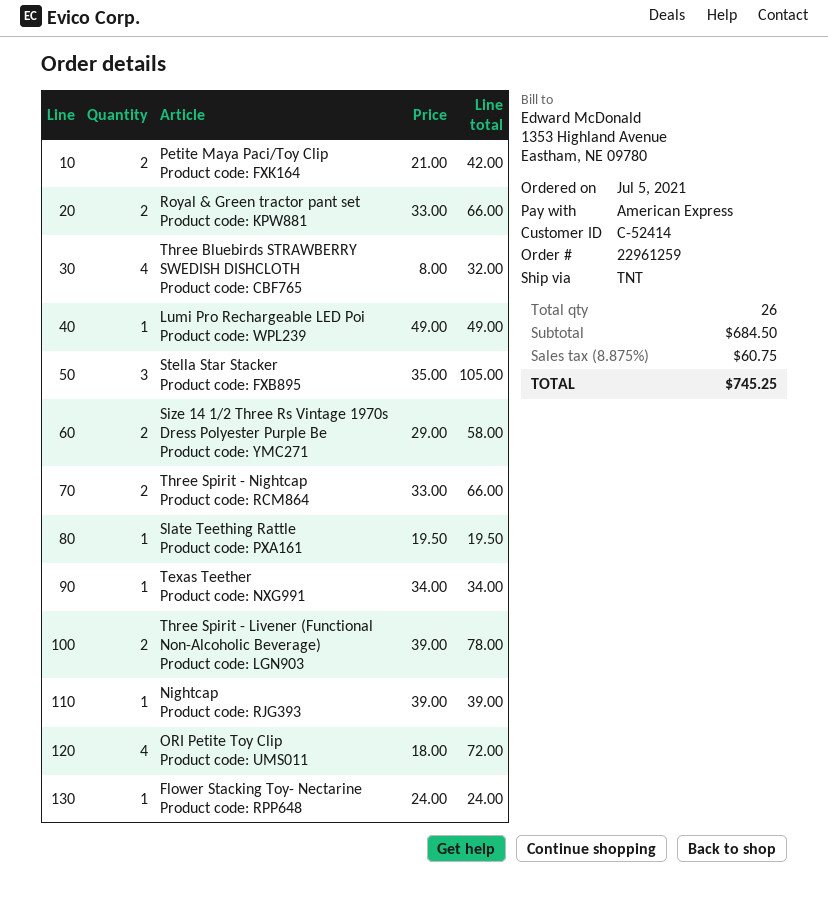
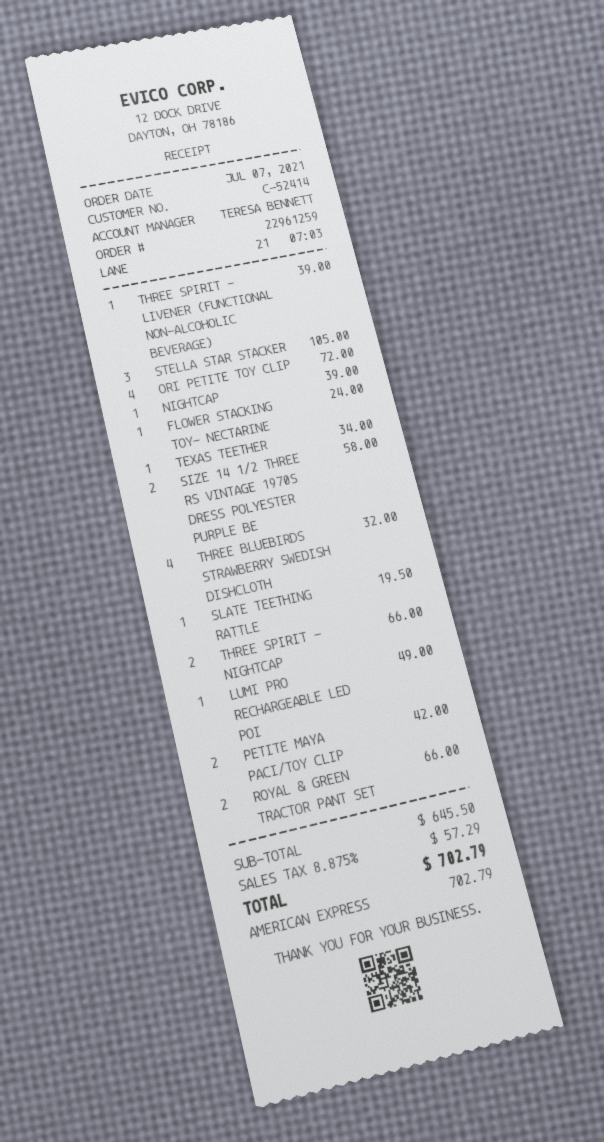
order date: 2021-07-05 -> 2021-07-07
Three Spirit - Livener (Functional Non-Alcoholic Beverage): 2 for 78.00 -> 1 for 39.00
subtotal: 684.50 -> 645.50
tax: 8.875% = 60.75 -> 8.875% = 57.29
total: 745.25 -> 702.79

